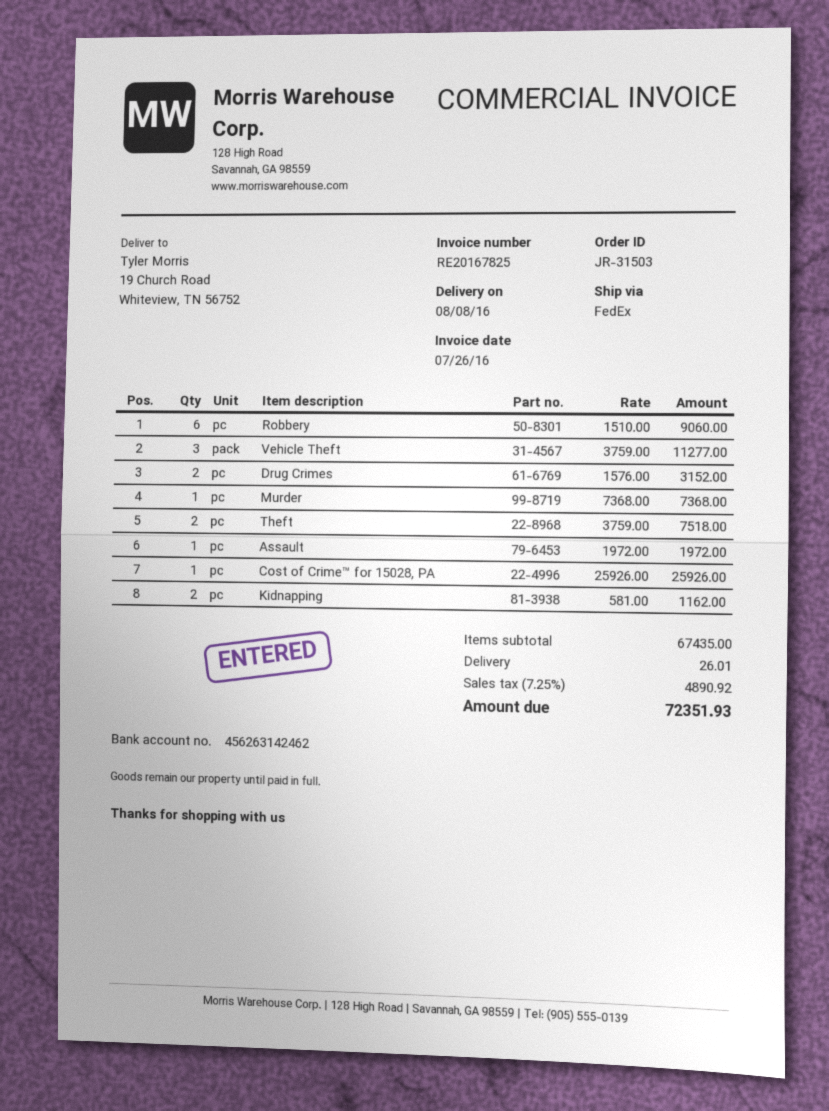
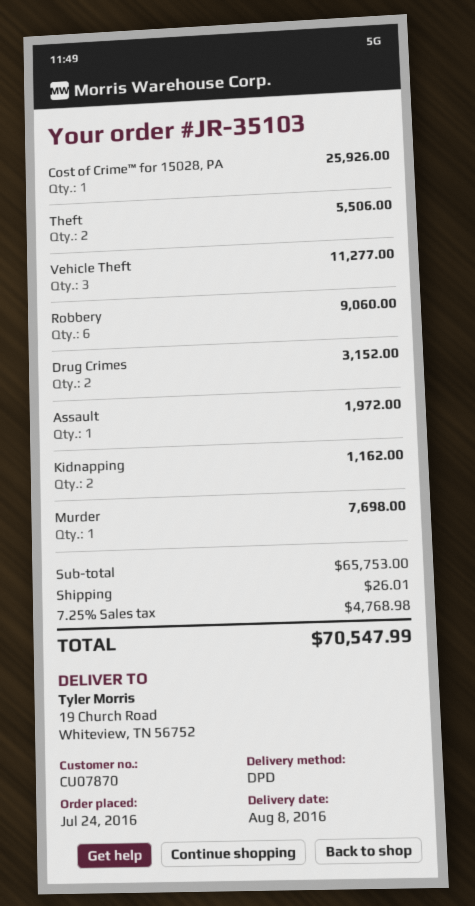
order number: JR-31503 -> JR-35103
shipping method: FedEx -> DPD
Murder: 1 for 7368.00 -> 1 for 7698.00
Theft: 2 for 7518.00 -> 2 for 5506.00
subtotal: 67435.00 -> 65753.00
tax: 7.25% = 4890.92 -> 7.25% = 4768.98
total: 72351.93 -> 70547.99

